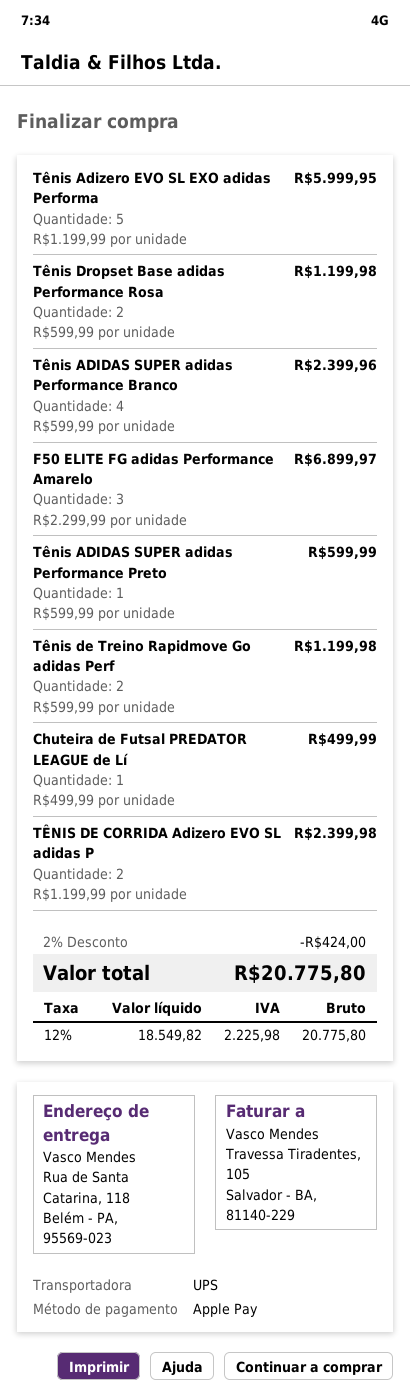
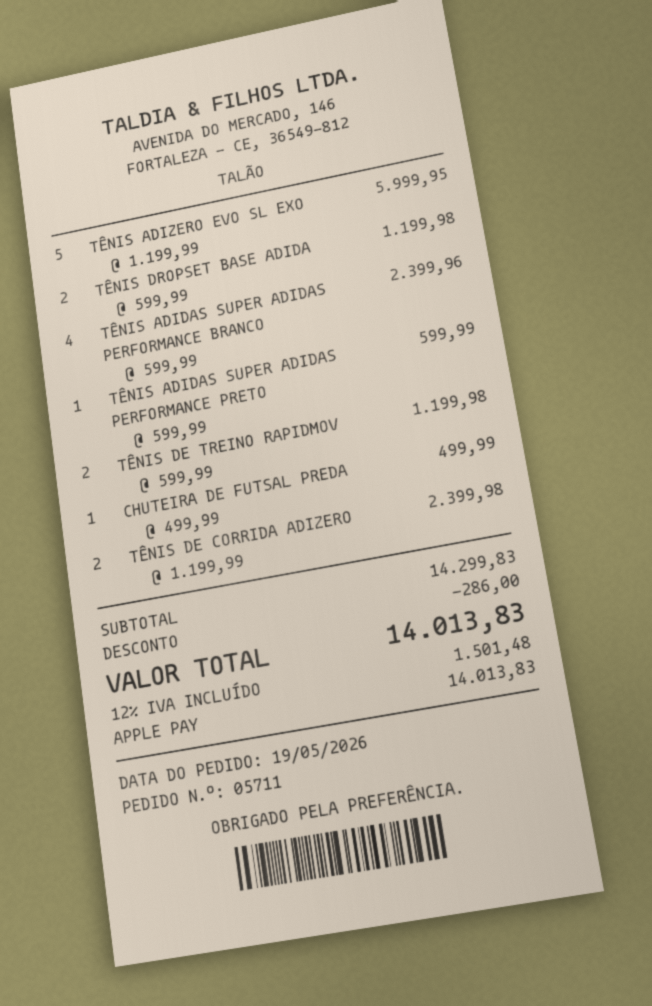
F50 ELITE FG adidas Performance Amarelo: 3 x 2299.99 = 6899.97 -> none
discount: 424.00 -> 286.00
tax: 12% = 2225.98 -> 12% = 1501.48
total: 20775.80 -> 14013.83

